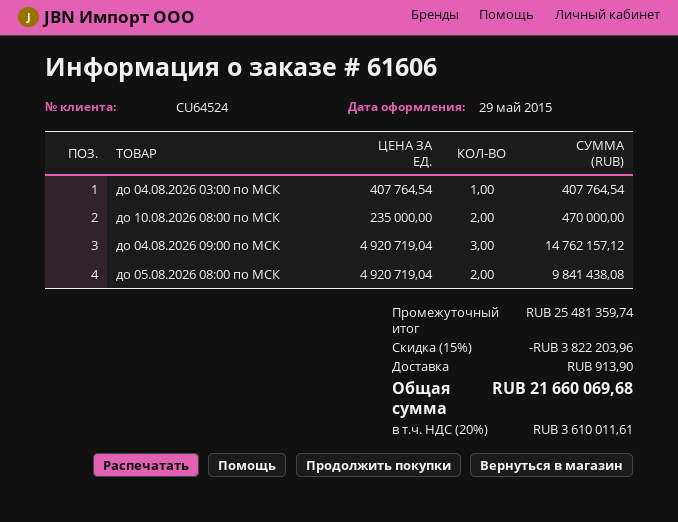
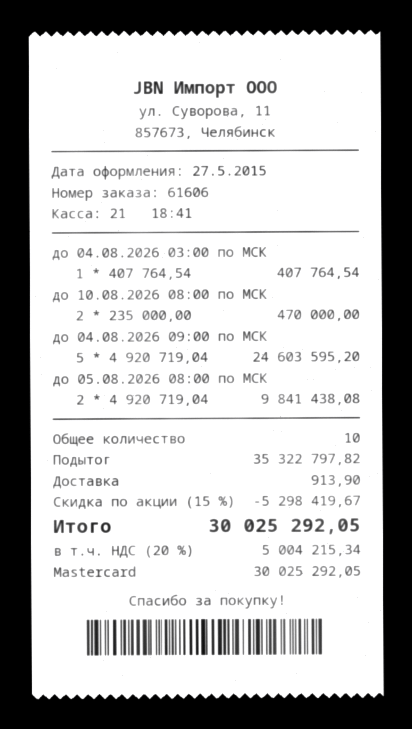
order date: 2015-05-29 -> 2015-05-27
до 04.08.2026 09:00 по МСК: 3 x 4920719.04 = 14762157.12 -> 5 x 4920719.04 = 24603595.20
subtotal: 25481359.74 -> 35322797.82
discount: 15% = 3822203.96 -> 15% = 5298419.67
tax: 20% = 3610011.61 -> 20% = 5004215.34
total: 21660069.68 -> 30025292.05

